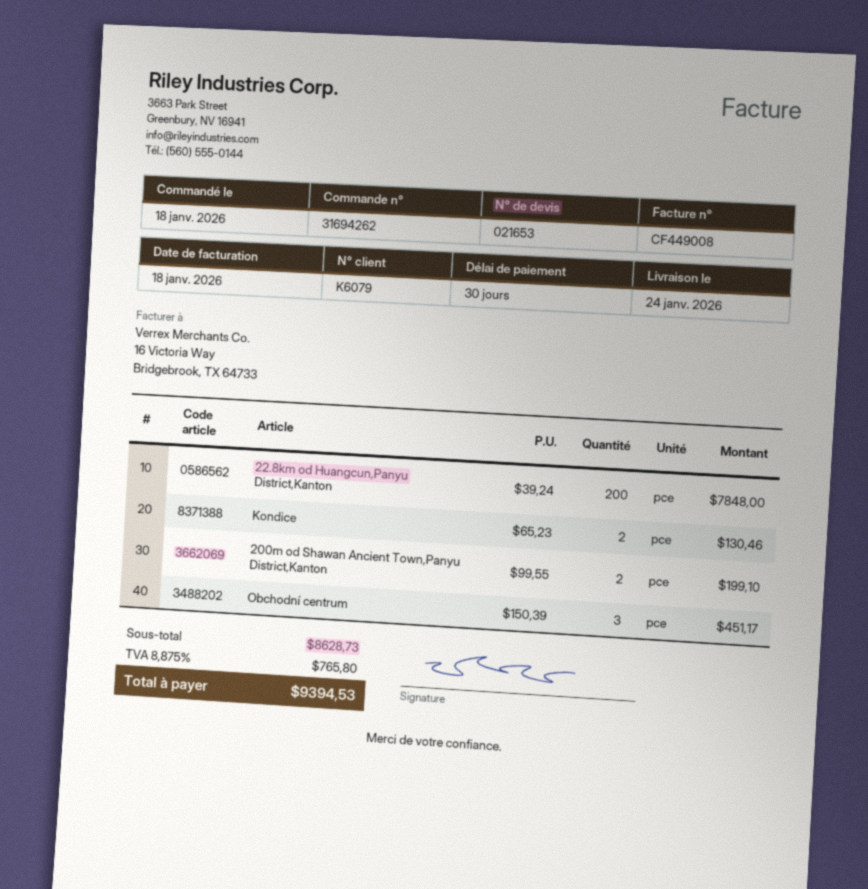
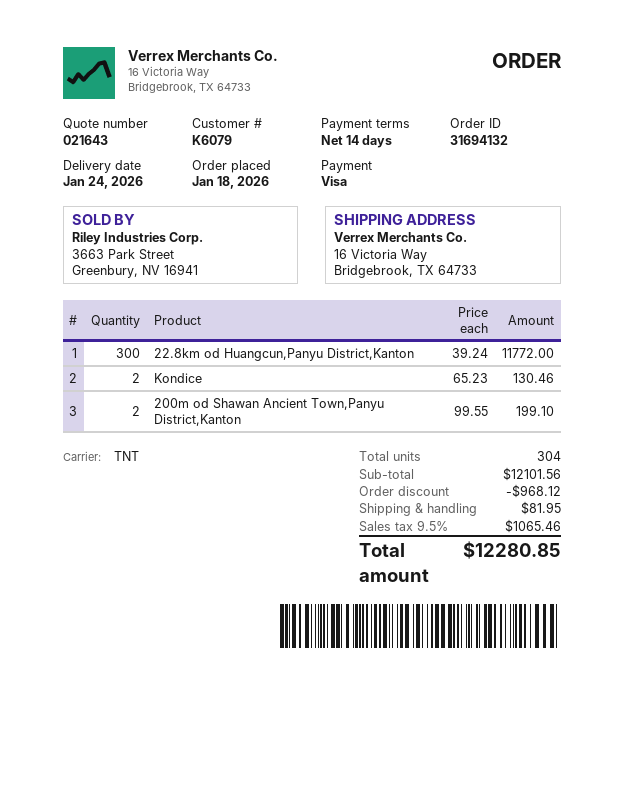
quote number: 021653 -> 021643
order number: 31694262 -> 31694132
payment terms: 30 days -> 14 days
22.8km od Huangcun,Panyu District,Kanton: 200 x 39.24 = 7848.00 -> 300 x 39.24 = 11772.00
Obchodní centrum: 3 x 150.39 = 451.17 -> none
subtotal: 8628.73 -> 12101.56
discount: none -> 968.12
shipping: none -> 81.95
tax: 8.875% = 765.80 -> 9.5% = 1065.46
total: 9394.53 -> 12280.85

